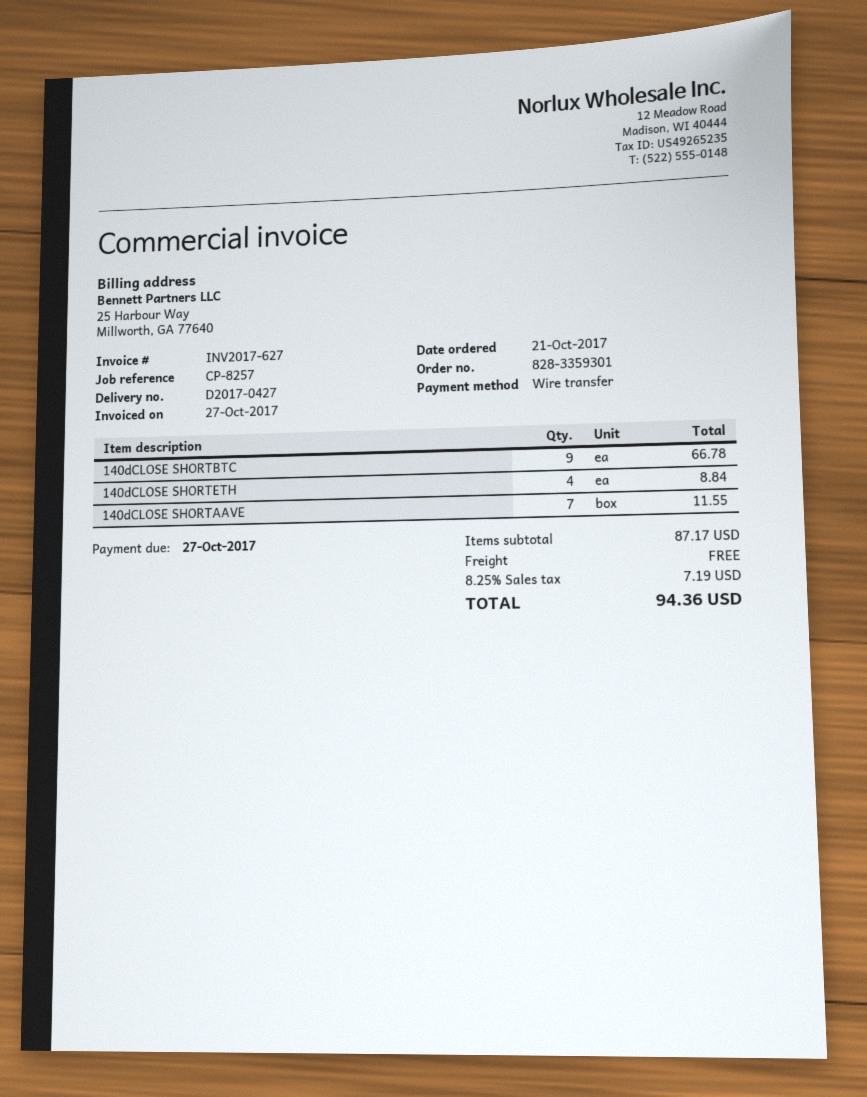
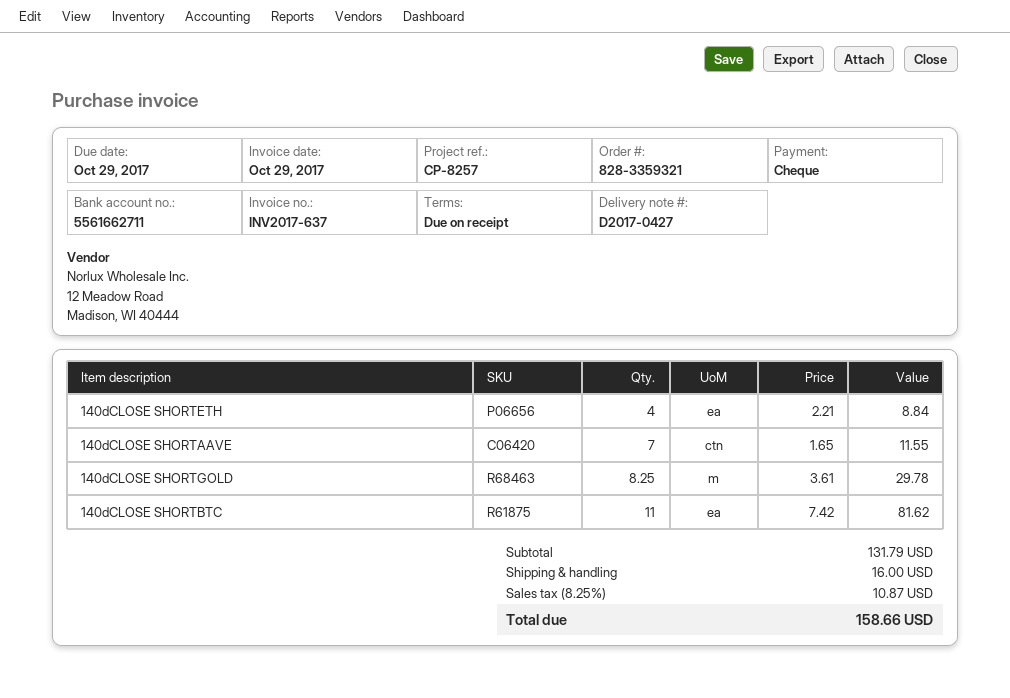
order number: 828-3359301 -> 828-3359321
invoice number: INV2017-627 -> INV2017-637
invoice date: 2017-10-27 -> 2017-10-29
due date: 2017-10-27 -> 2017-10-29
payment method: bank transfer -> cheque
140dCLOSE SHORTBTC: 9 for 66.78 -> 11 for 81.62
140dCLOSE SHORTGOLD: none -> 8.25 for 29.78
subtotal: 87.17 -> 131.79
shipping: 0.00 -> 16.00
tax: 8.25% = 7.19 -> 8.25% = 10.87
total: 94.36 -> 158.66

